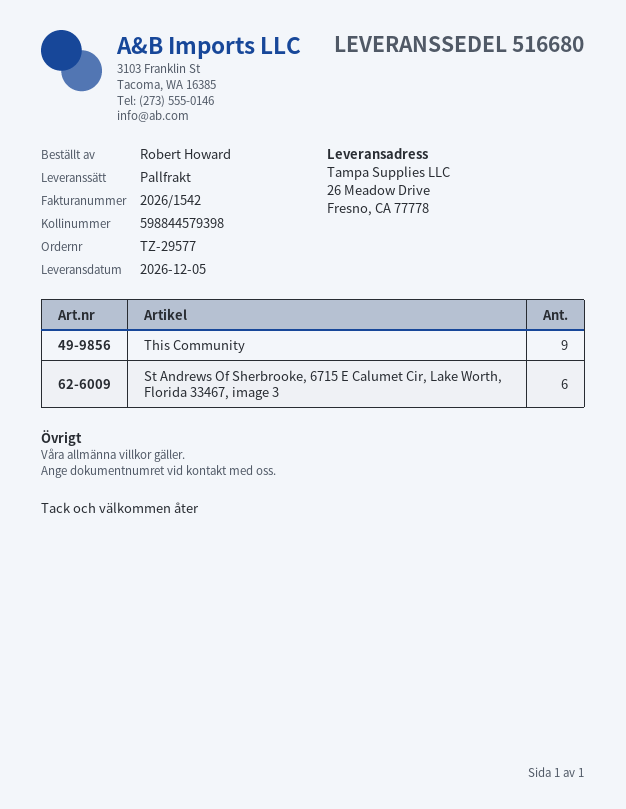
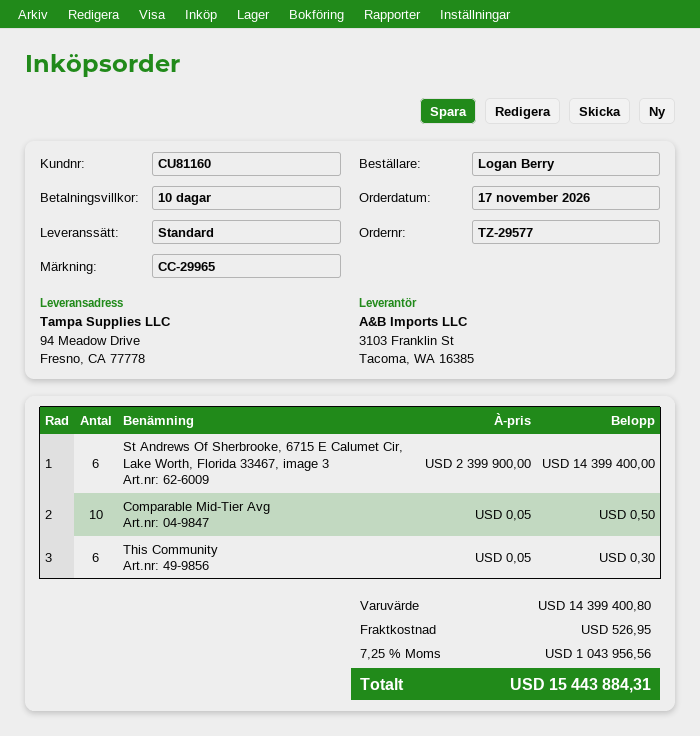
ordered by: Robert Howard -> Logan Berry
shipping method: pallet freight -> standard
ship to: 26 Meadow Drive, Fresno, CA 77778 -> 94 Meadow Drive, Fresno, CA 77778
This Community: 9 -> 6
Comparable Mid-Tier Avg: none -> 10

